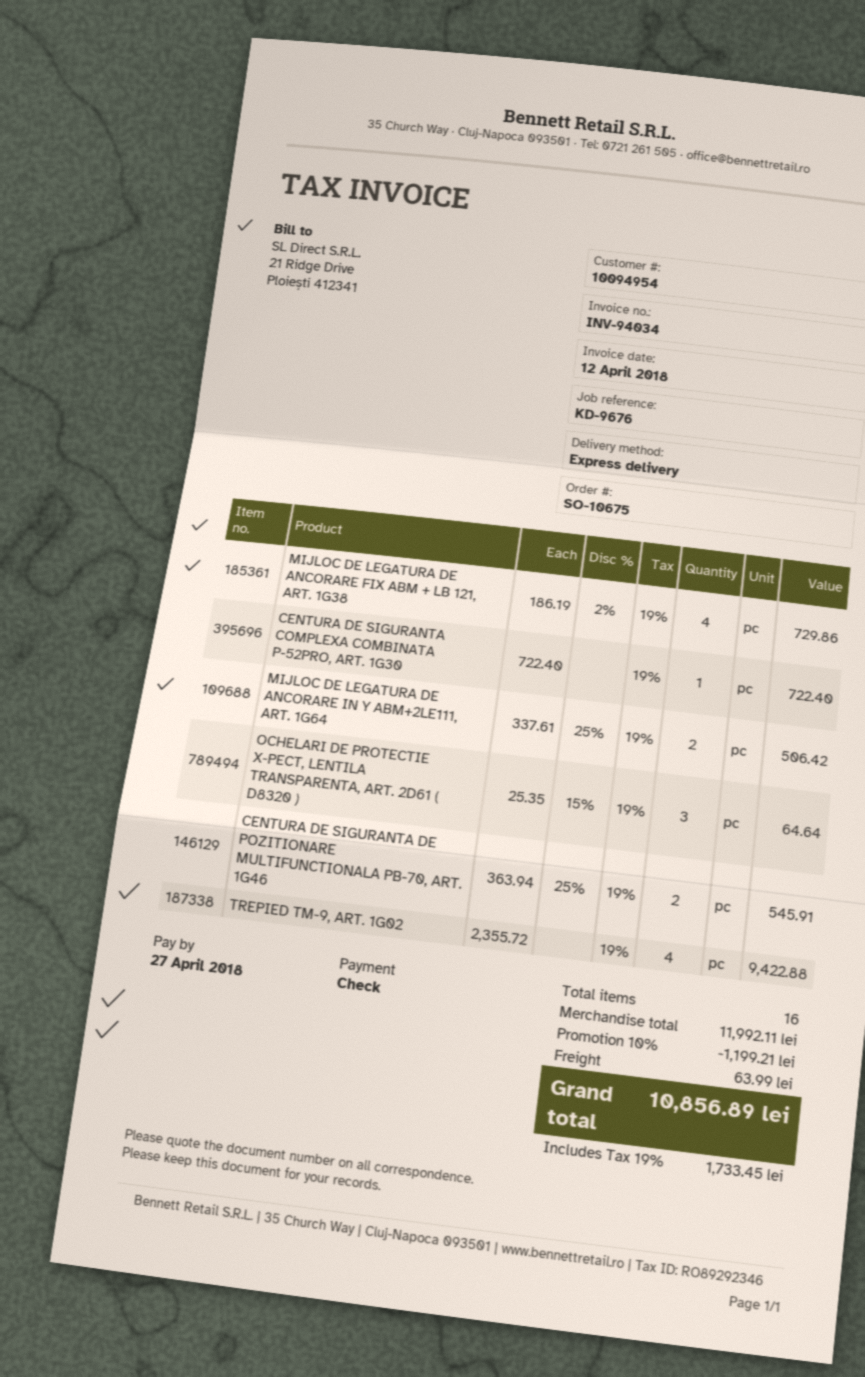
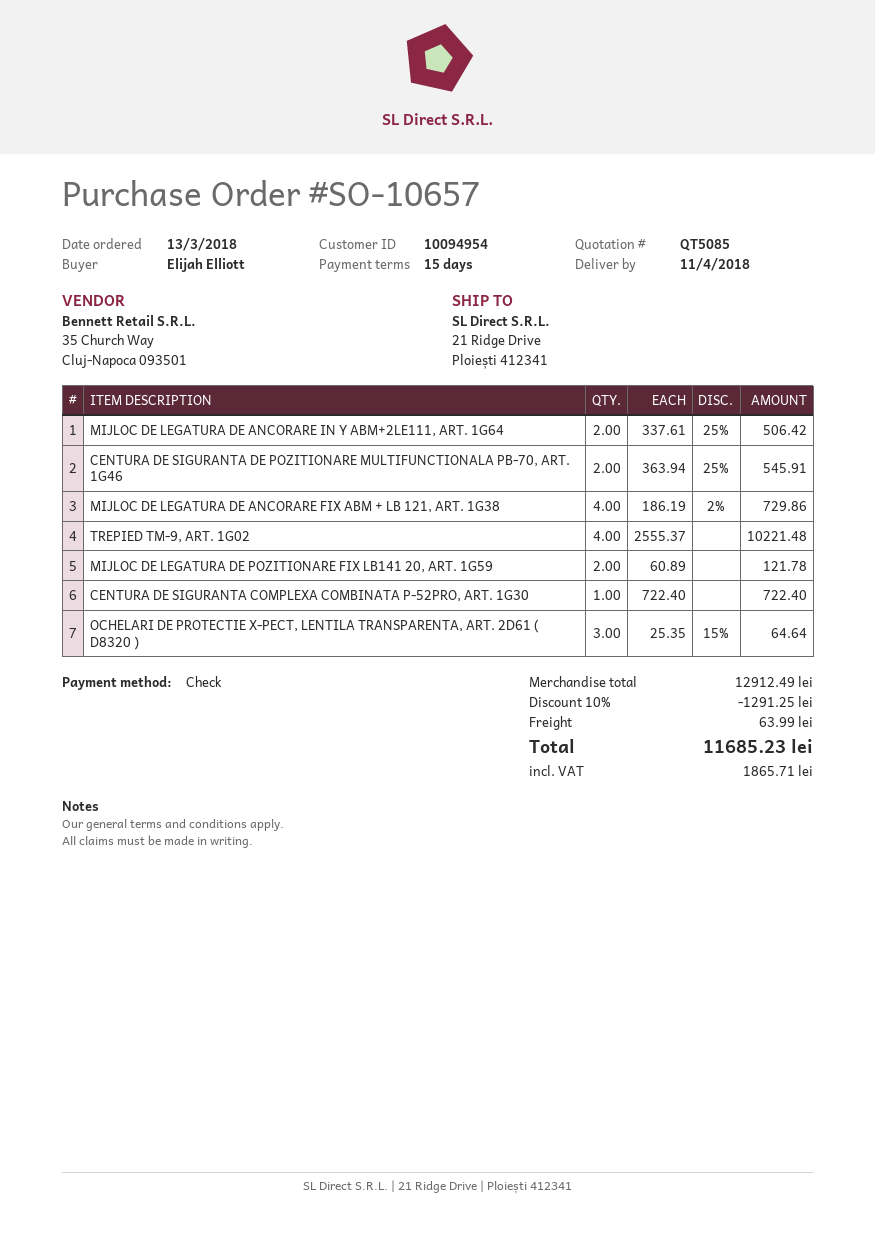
order number: SO-10675 -> SO-10657
TREPIED TM-9, ART. 1G02: 4 x 2355.72 = 9422.88 -> 4 x 2555.37 = 10221.48
MIJLOC DE LEGATURA DE POZITIONARE FIX LB141 20, ART. 1G59: none -> 2 x 60.89 = 121.78
subtotal: 11992.11 -> 12912.49
discount: 10% = 1199.21 -> 10% = 1291.25
tax: 1733.45 -> 1865.71
total: 10856.89 -> 11685.23

